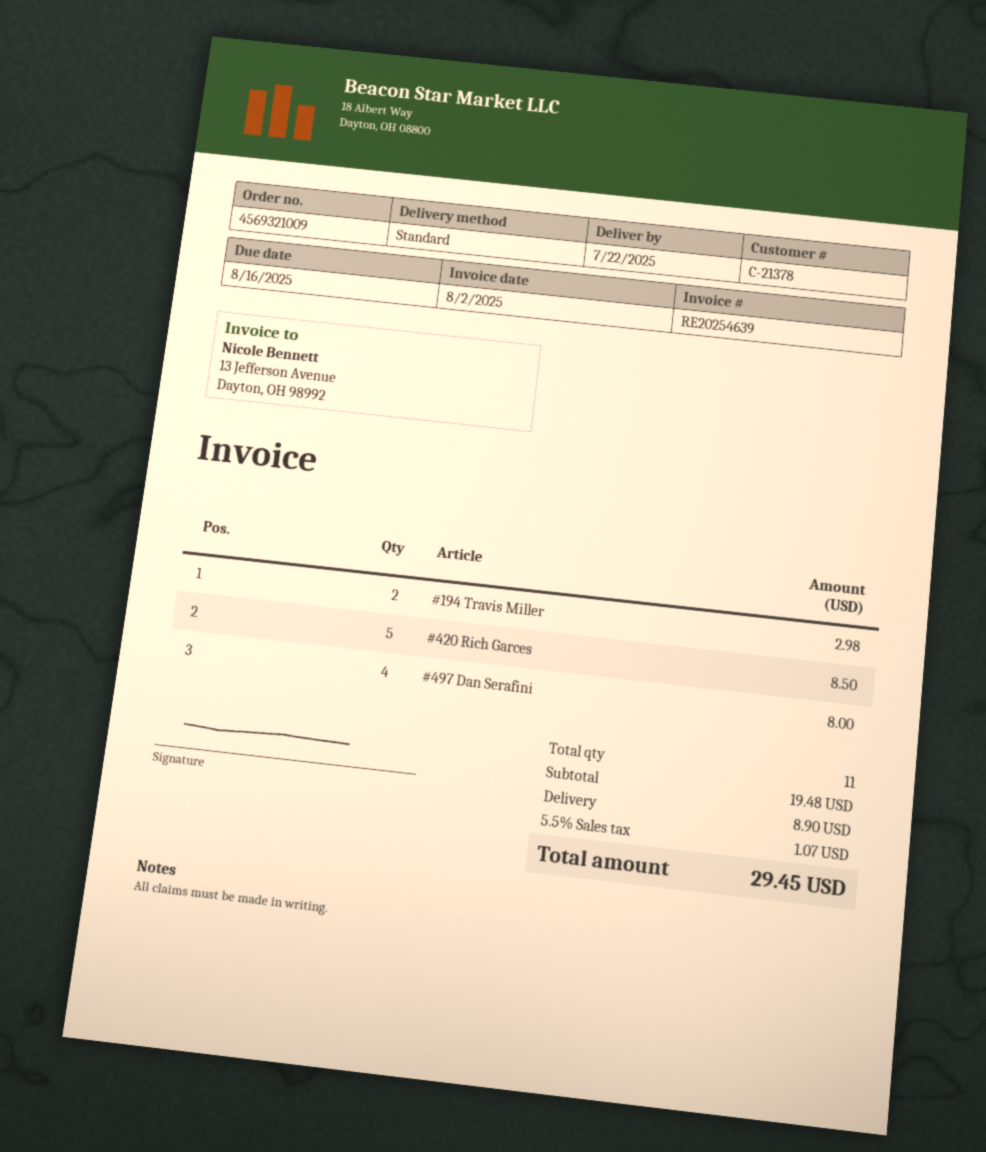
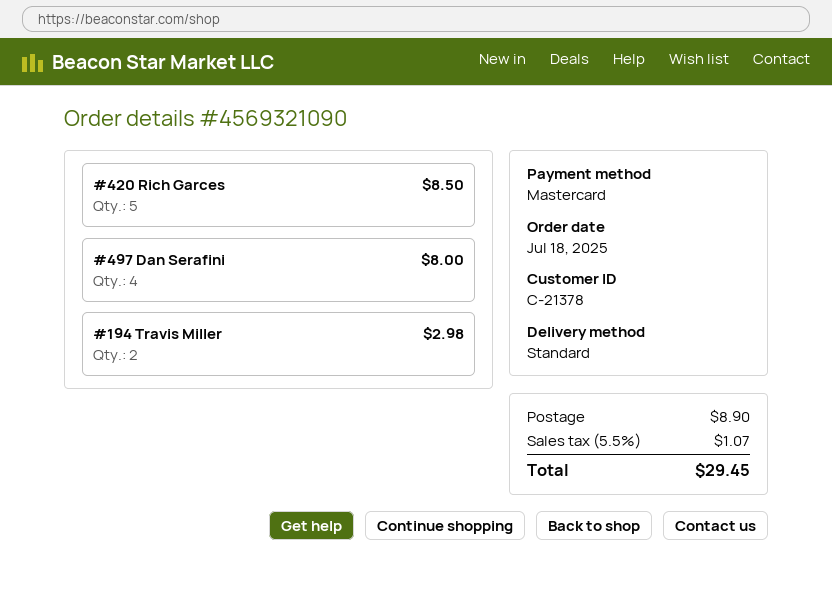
order number: 4569321009 -> 4569321090

